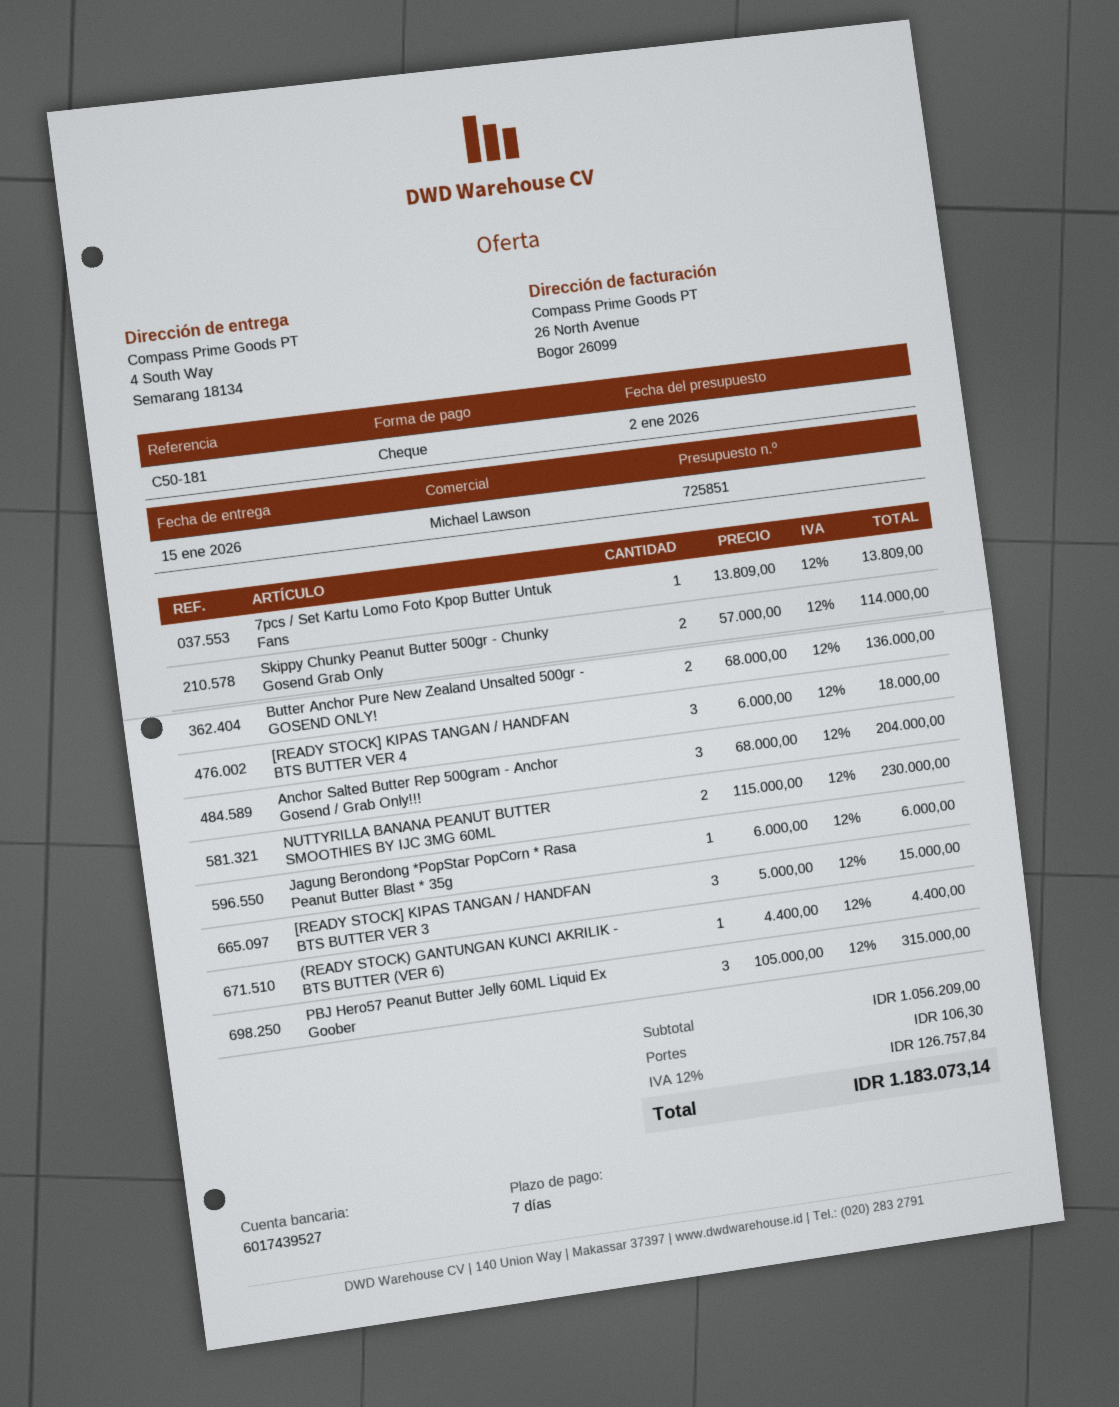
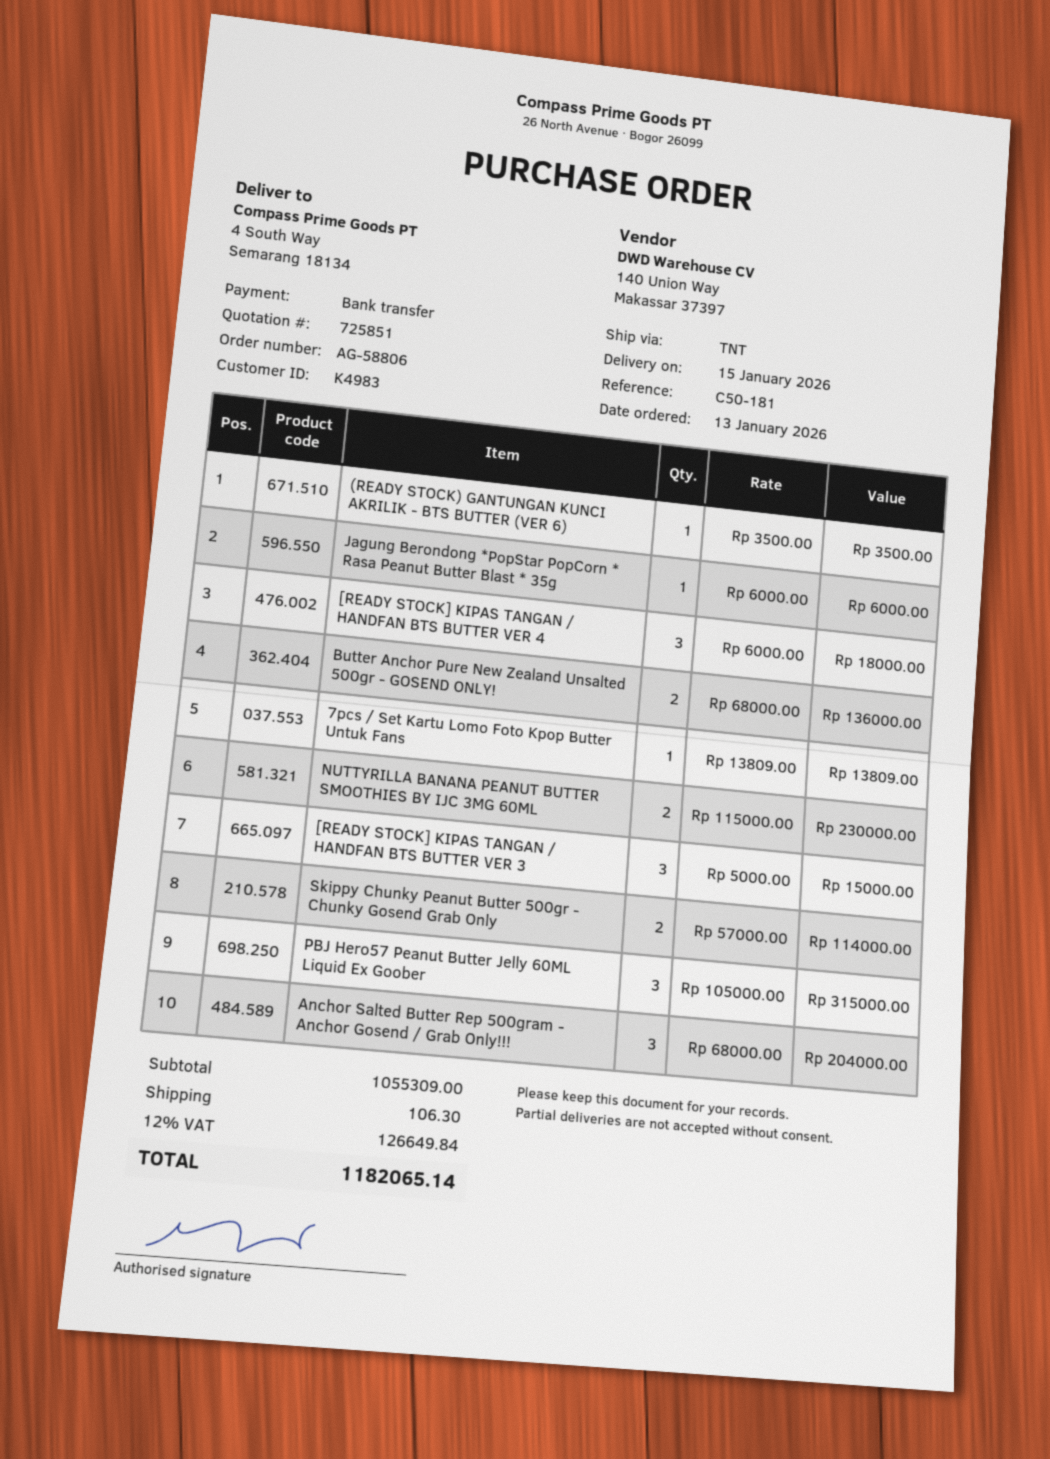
payment method: cheque -> bank transfer
(READY STOCK) GANTUNGAN KUNCI AKRILIK - BTS BUTTER (VER 6): 1 x 4400.00 = 4400.00 -> 1 x 3500.00 = 3500.00
subtotal: 1056209.00 -> 1055309.00
tax: 12% = 126757.84 -> 12% = 126649.84
total: 1183073.14 -> 1182065.14

